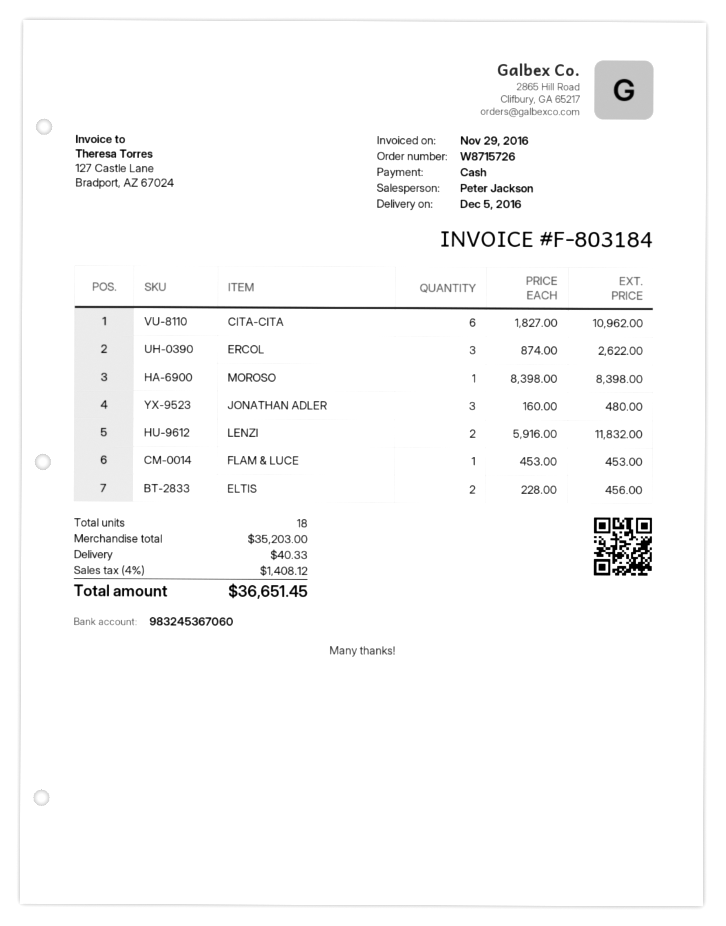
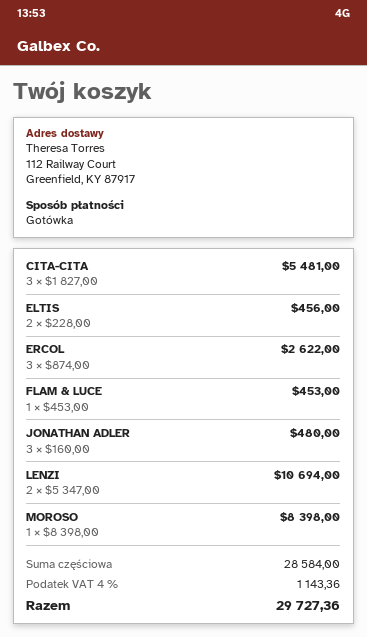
CITA-CITA: 6 x 1827.00 = 10962.00 -> 3 x 1827.00 = 5481.00
LENZI: 2 x 5916.00 = 11832.00 -> 2 x 5347.00 = 10694.00
subtotal: 35203.00 -> 28584.00
shipping: 40.33 -> none
tax: 4% = 1408.12 -> 4% = 1143.36
total: 36651.45 -> 29727.36

